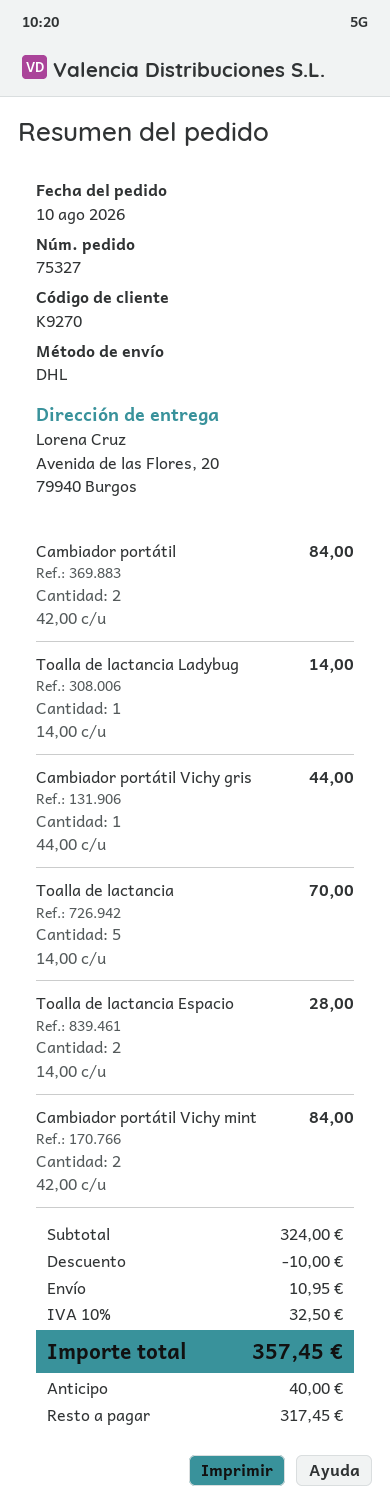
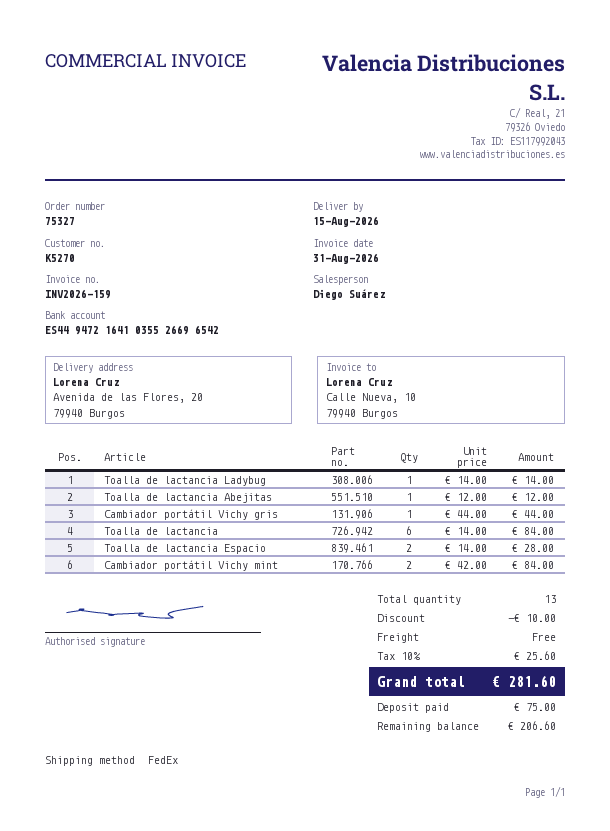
customer number: K9270 -> K5270
shipping method: DHL -> FedEx
Cambiador portátil: 2 x 42.00 = 84.00 -> none
Toalla de lactancia: 5 x 14.00 = 70.00 -> 6 x 14.00 = 84.00
Toalla de lactancia Abejitas: none -> 1 x 12.00 = 12.00
shipping: 10.95 -> 0.00
tax: 10% = 32.50 -> 10% = 25.60
total: 357.45 -> 281.60
deposit: 40.00 -> 75.00
balance: 317.45 -> 206.60

